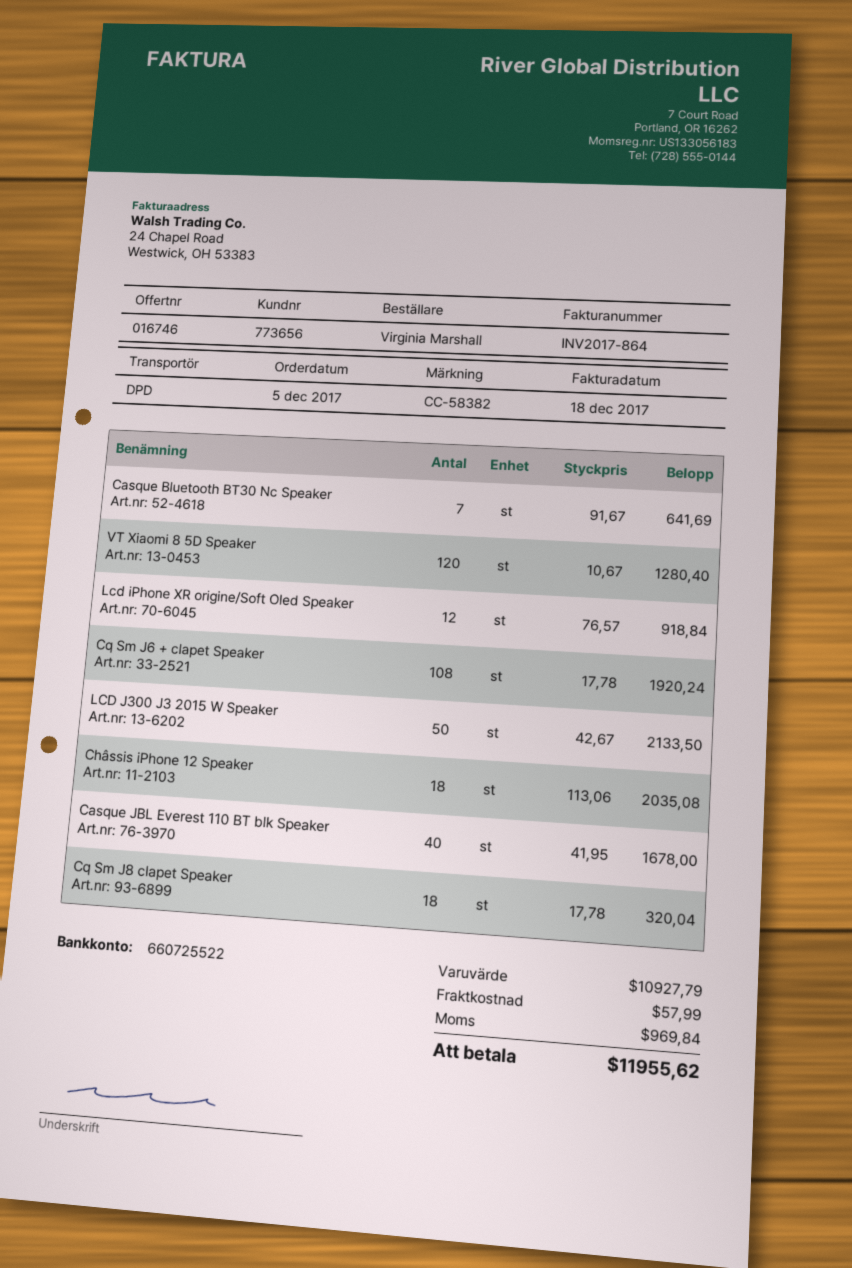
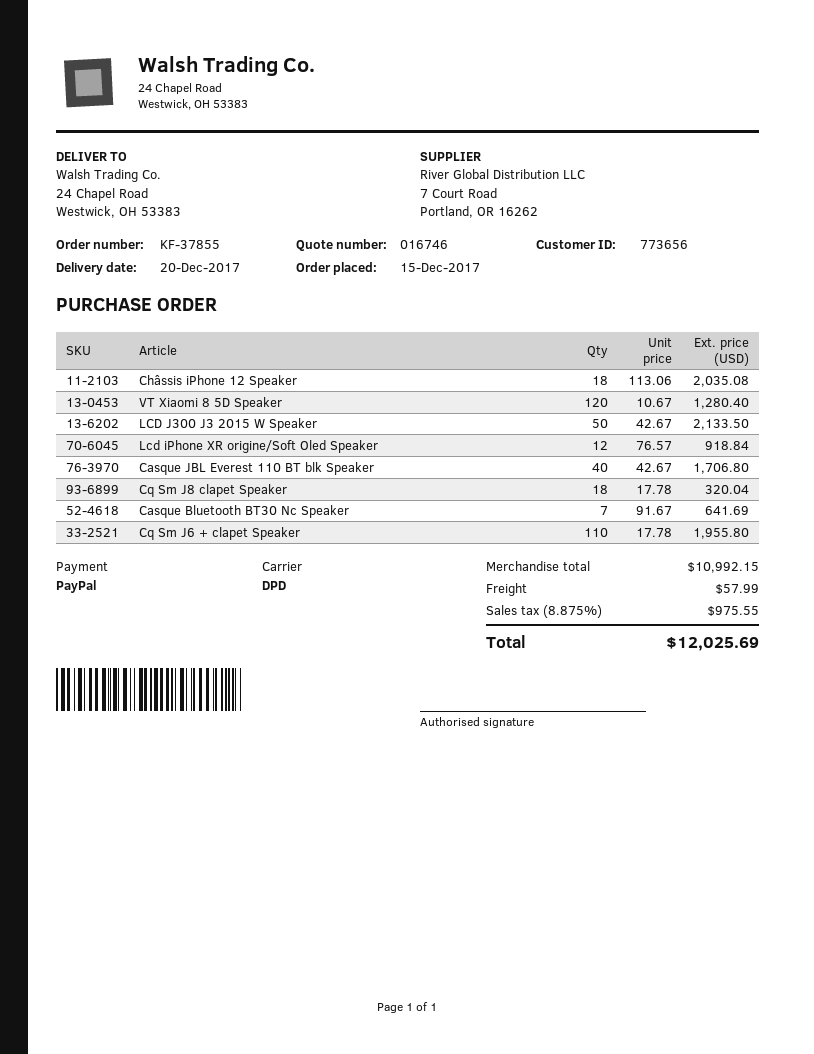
order date: 2017-12-05 -> 2017-12-15
Cq Sm J6 + clapet Speaker: 108 x 17.78 = 1920.24 -> 110 x 17.78 = 1955.80
Casque JBL Everest 110 BT blk Speaker: 40 x 41.95 = 1678.00 -> 40 x 42.67 = 1706.80
subtotal: 10927.79 -> 10992.15
tax: 969.84 -> 975.55
total: 11955.62 -> 12025.69

